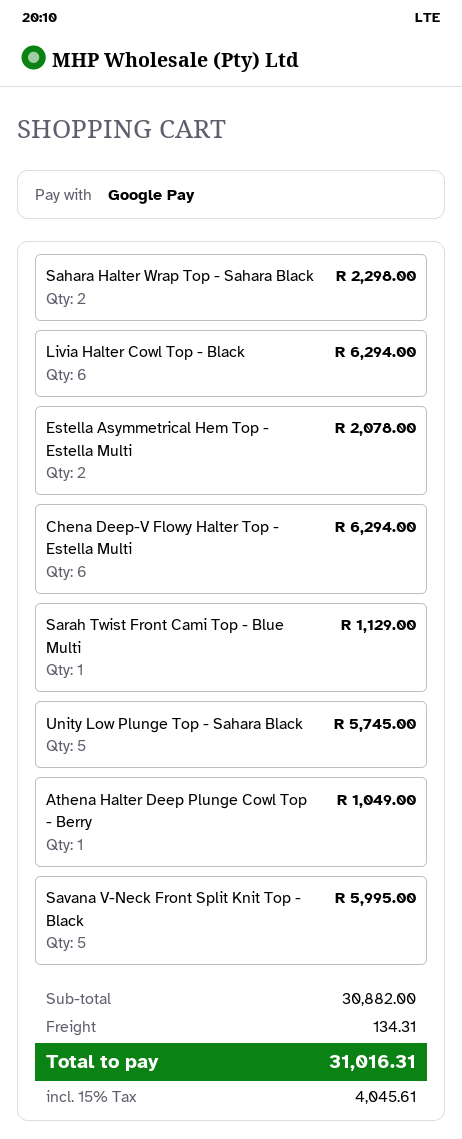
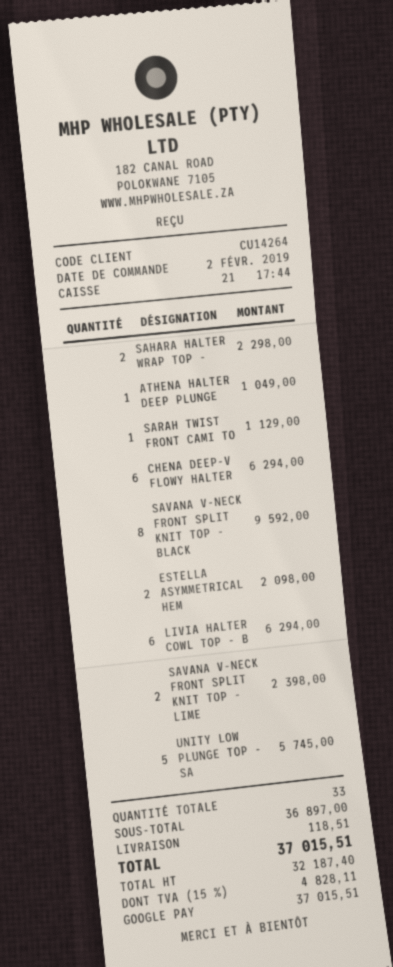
Estella Asymmetrical Hem Top - Estella Multi: 2 for 2078.00 -> 2 for 2098.00
Savana V-Neck Front Split Knit Top - Black: 5 for 5995.00 -> 8 for 9592.00
SAVANA V-NECK FRONT SPLIT KNIT TOP - LIME: none -> 2 for 2398.00
subtotal: 30882.00 -> 36897.00
shipping: 134.31 -> 118.51
tax: 15% = 4045.61 -> 15% = 4828.11
total: 31016.31 -> 37015.51

